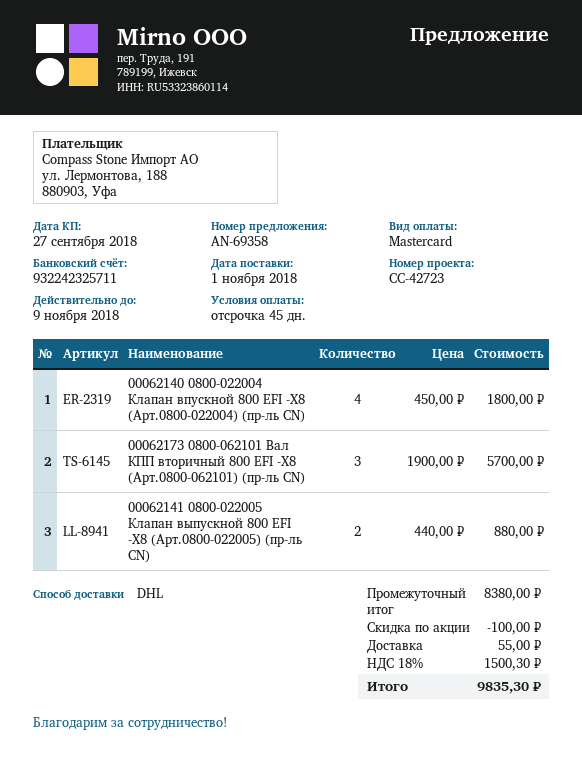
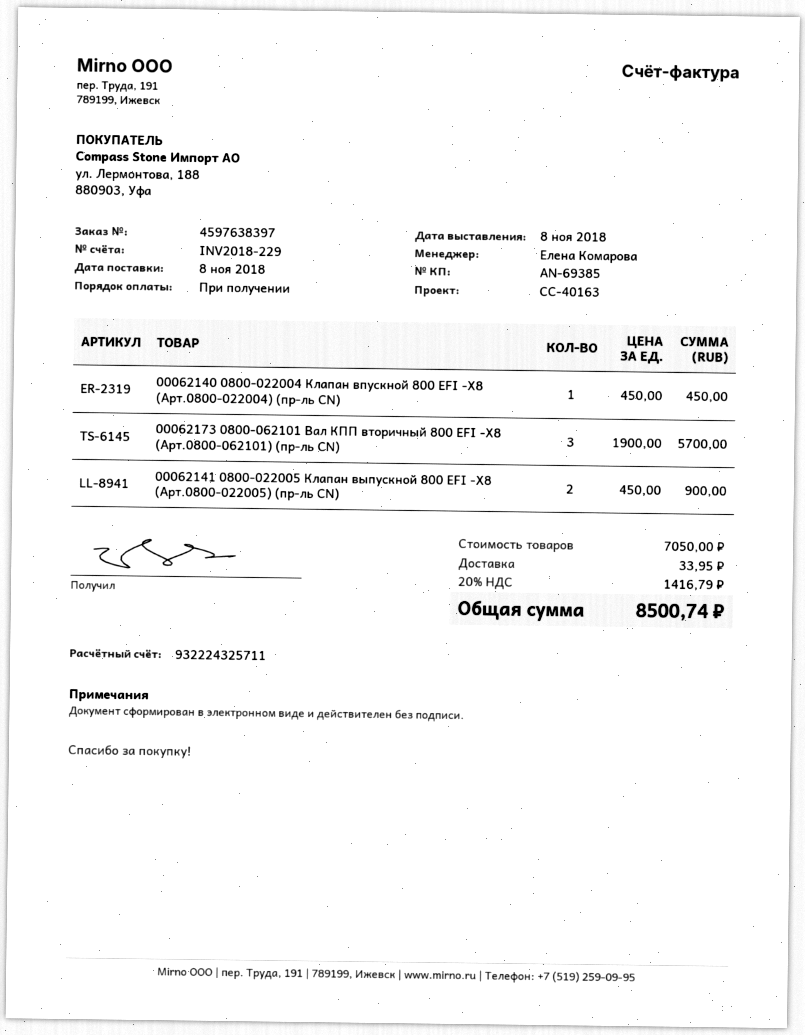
quote number: AN-69358 -> AN-69385
delivery date: 2018-11-01 -> 2018-11-08
payment terms: 45 days -> on receipt
reference: CC-42723 -> CC-40163
bank account: 932242325711 -> 932224325711
00062140 0800-022004 Клапан впускной 800 EFI -X8 (Арт.0800-022004) (пр-ль CN): 4 x 450.00 = 1800.00 -> 1 x 450.00 = 450.00
00062141 0800-022005 Клапан выпускной 800 EFI -X8 (Арт.0800-022005) (пр-ль CN): 2 x 440.00 = 880.00 -> 2 x 450.00 = 900.00
subtotal: 8380.00 -> 7050.00
discount: 100.00 -> none
shipping: 55.00 -> 33.95
tax: 18% = 1500.30 -> 20% = 1416.79
total: 9835.30 -> 8500.74

